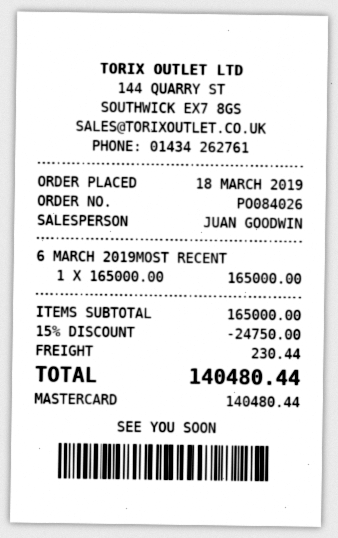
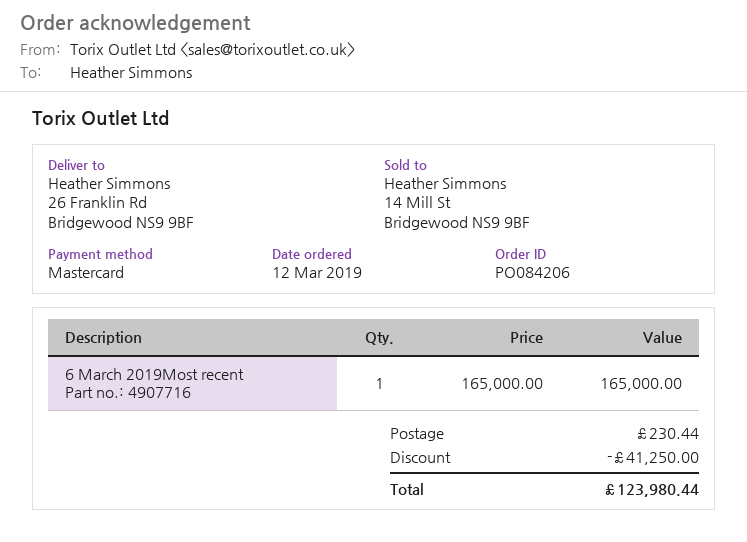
order number: PO084026 -> PO084206
order date: 2019-03-18 -> 2019-03-12
discount: 24750.00 -> 41250.00
total: 140480.44 -> 123980.44

